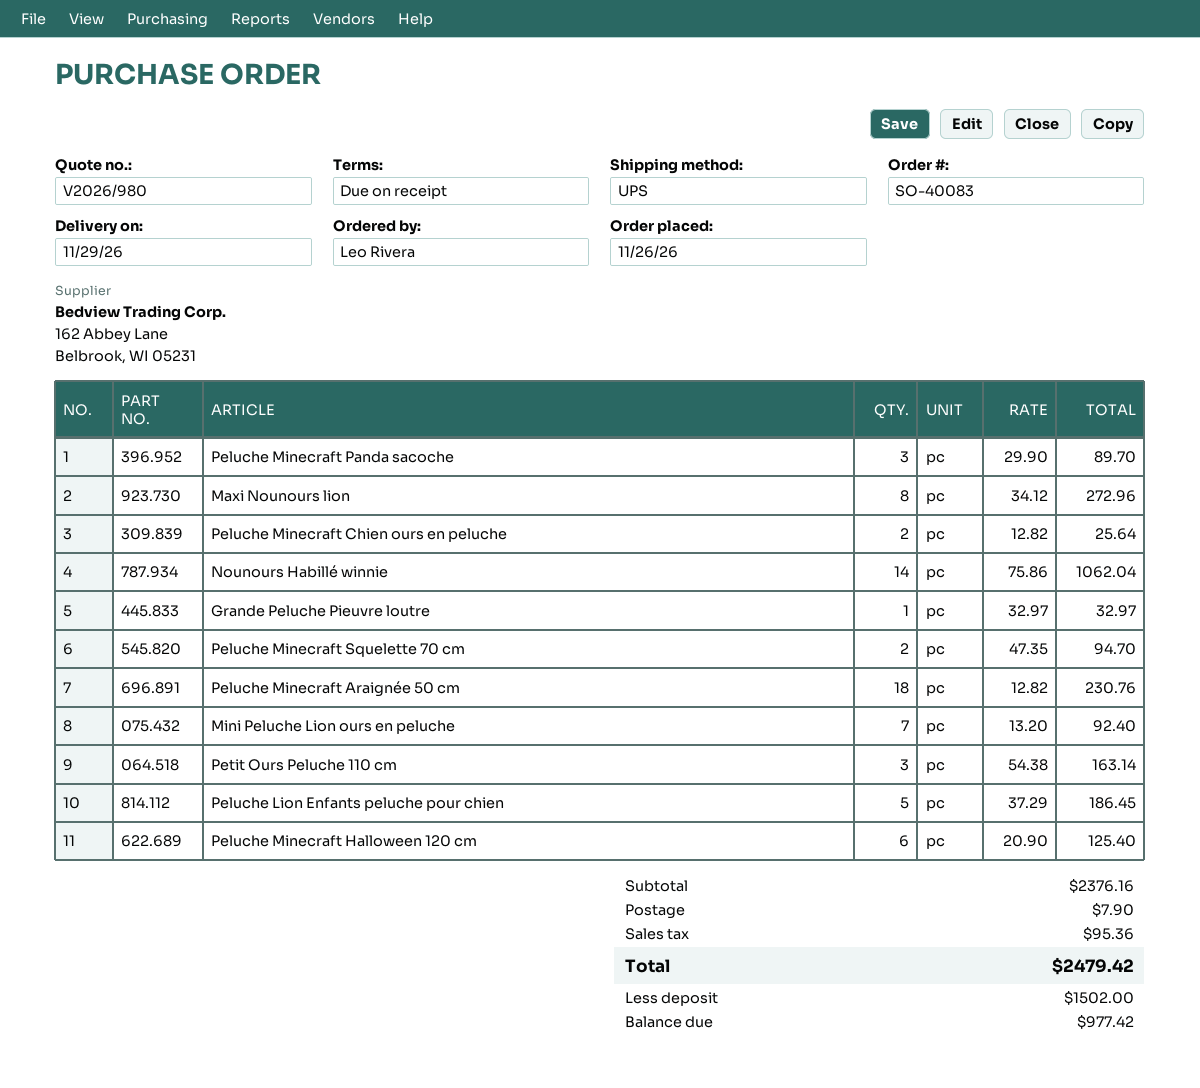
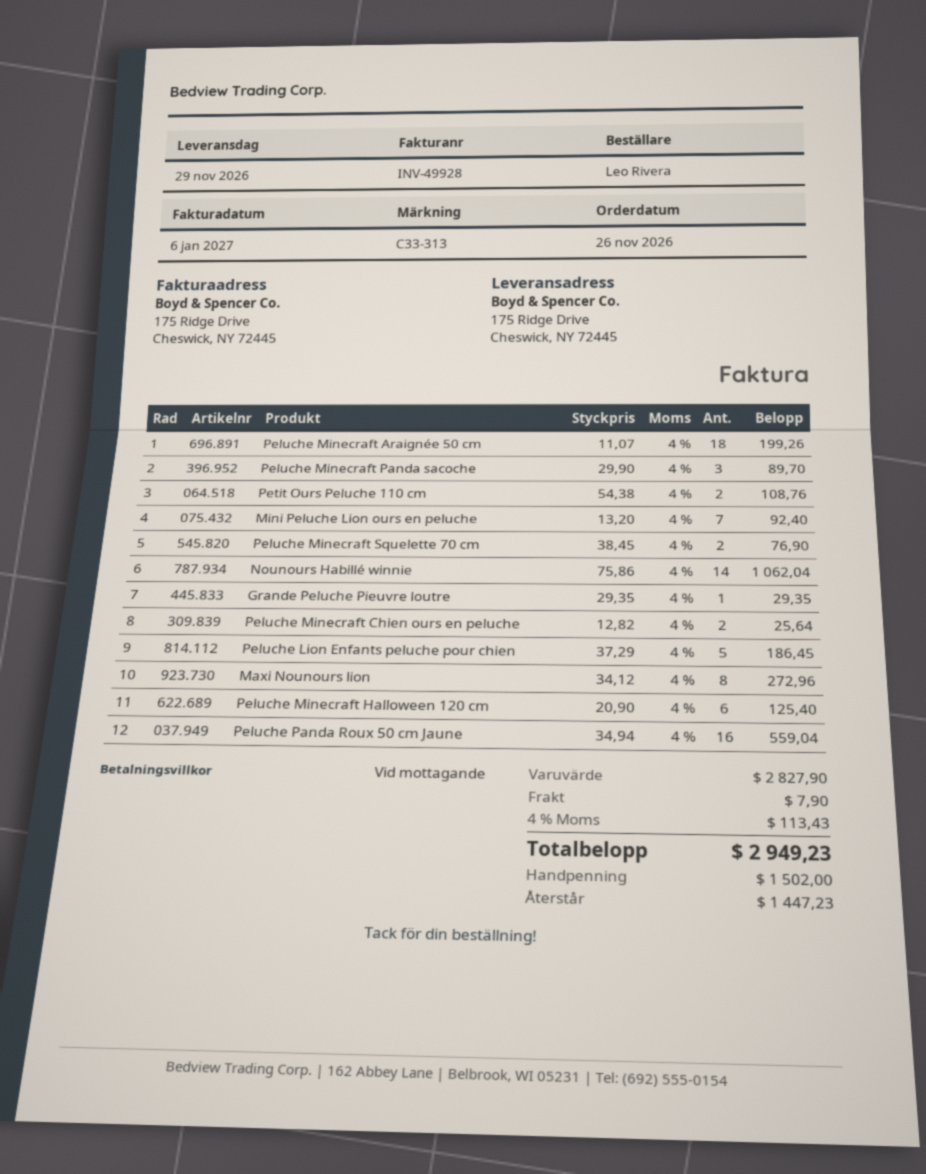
Grande Peluche Pieuvre loutre: 1 x 32.97 = 32.97 -> 1 x 29.35 = 29.35
Peluche Minecraft Squelette 70 cm: 2 x 47.35 = 94.70 -> 2 x 38.45 = 76.90
Peluche Minecraft Araignée 50 cm: 18 x 12.82 = 230.76 -> 18 x 11.07 = 199.26
Petit Ours Peluche 110 cm: 3 x 54.38 = 163.14 -> 2 x 54.38 = 108.76
Peluche Panda Roux 50 cm Jaune: none -> 16 x 34.94 = 559.04
subtotal: 2376.16 -> 2827.90
tax: 95.36 -> 113.43
total: 2479.42 -> 2949.23
balance: 977.42 -> 1447.23

